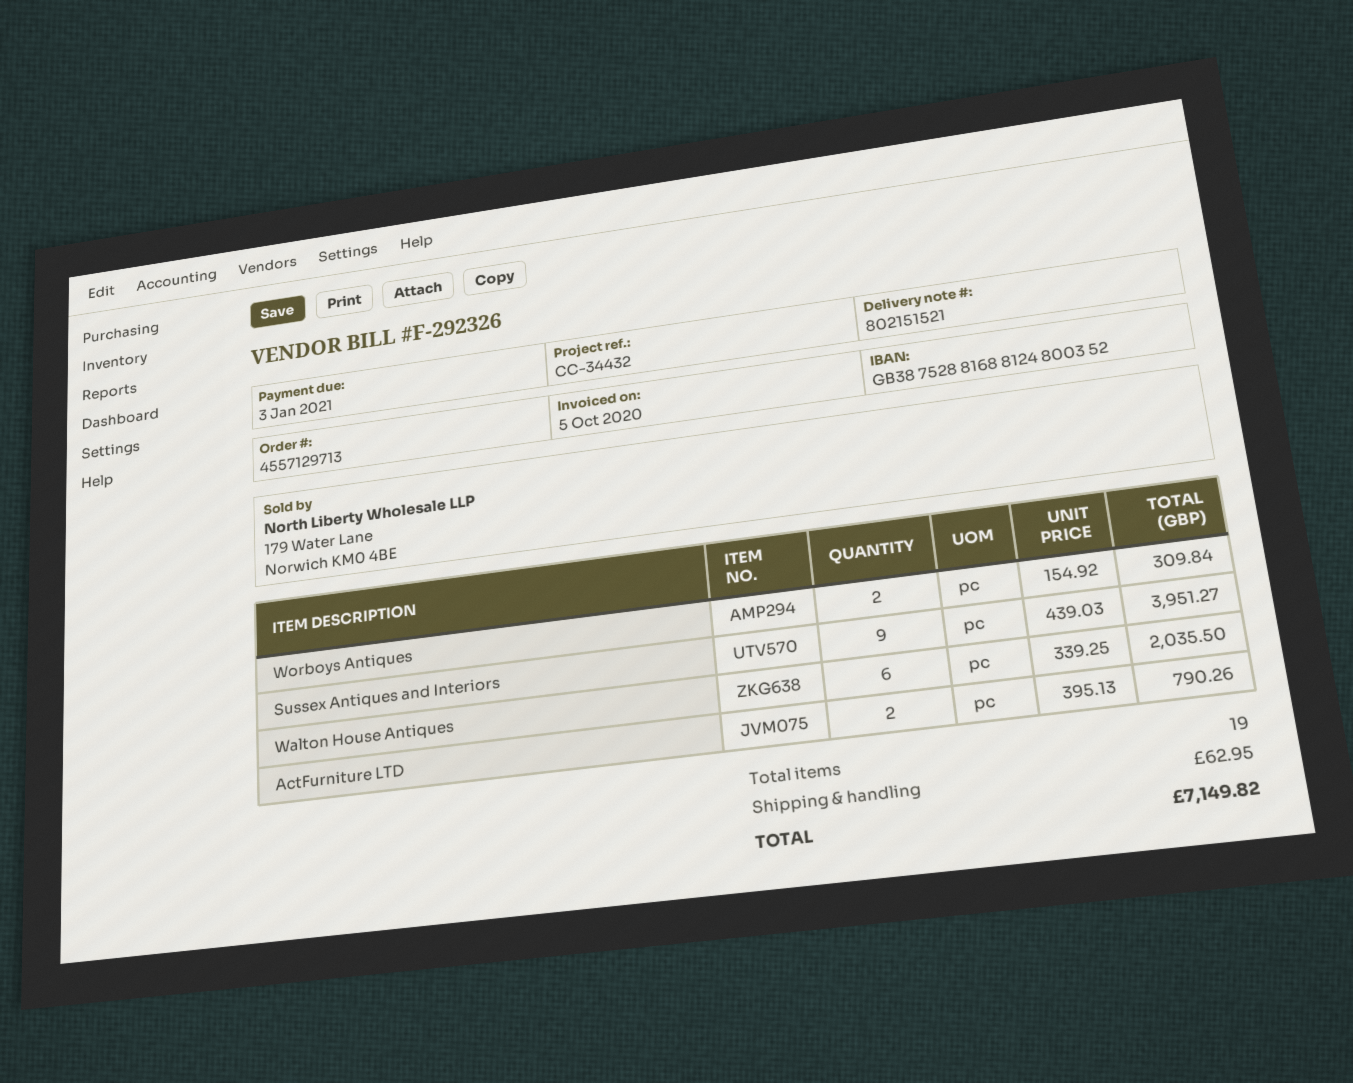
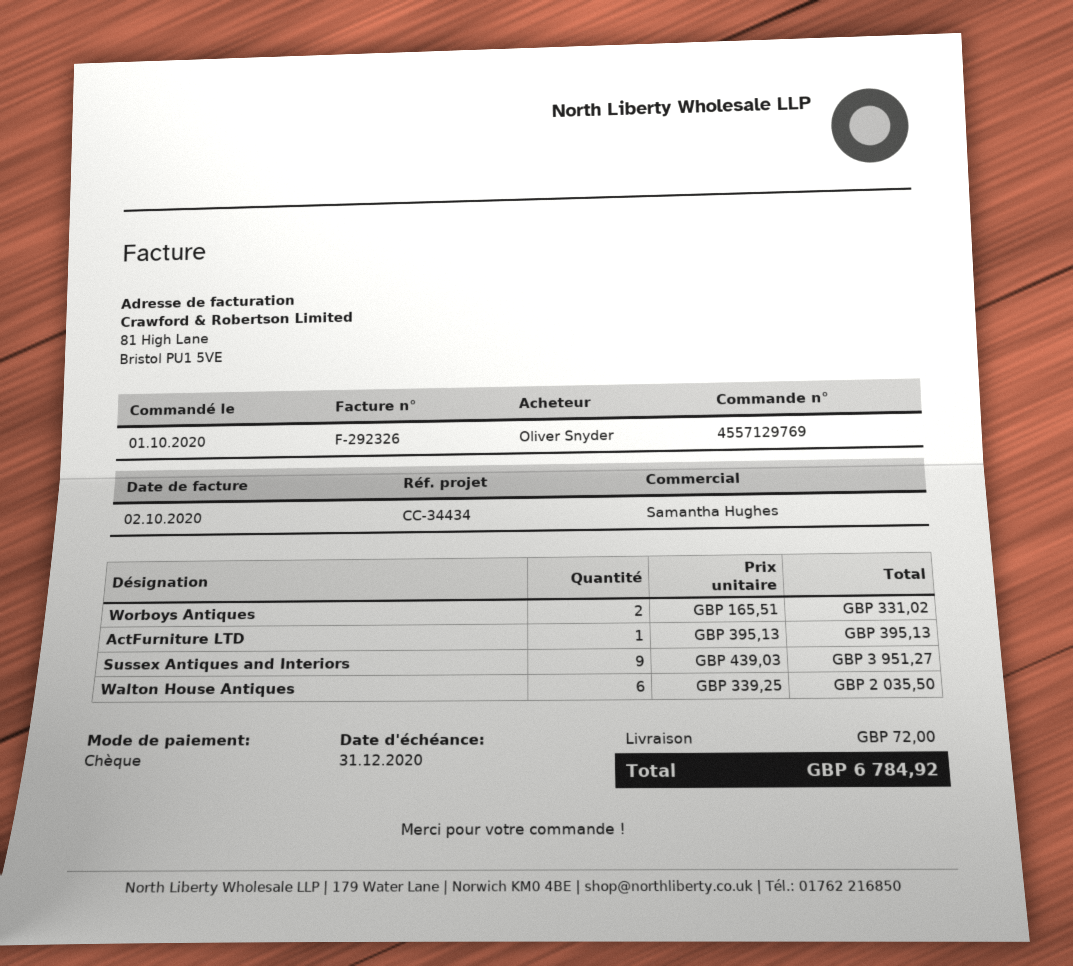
order number: 4557129713 -> 4557129769
invoice date: 2020-10-05 -> 2020-10-02
due date: 2021-01-03 -> 2020-12-31
reference: CC-34432 -> CC-34434
Worboys Antiques: 2 x 154.92 = 309.84 -> 2 x 165.51 = 331.02
ActFurniture LTD: 2 x 395.13 = 790.26 -> 1 x 395.13 = 395.13
shipping: 62.95 -> 72.00
total: 7149.82 -> 6784.92

